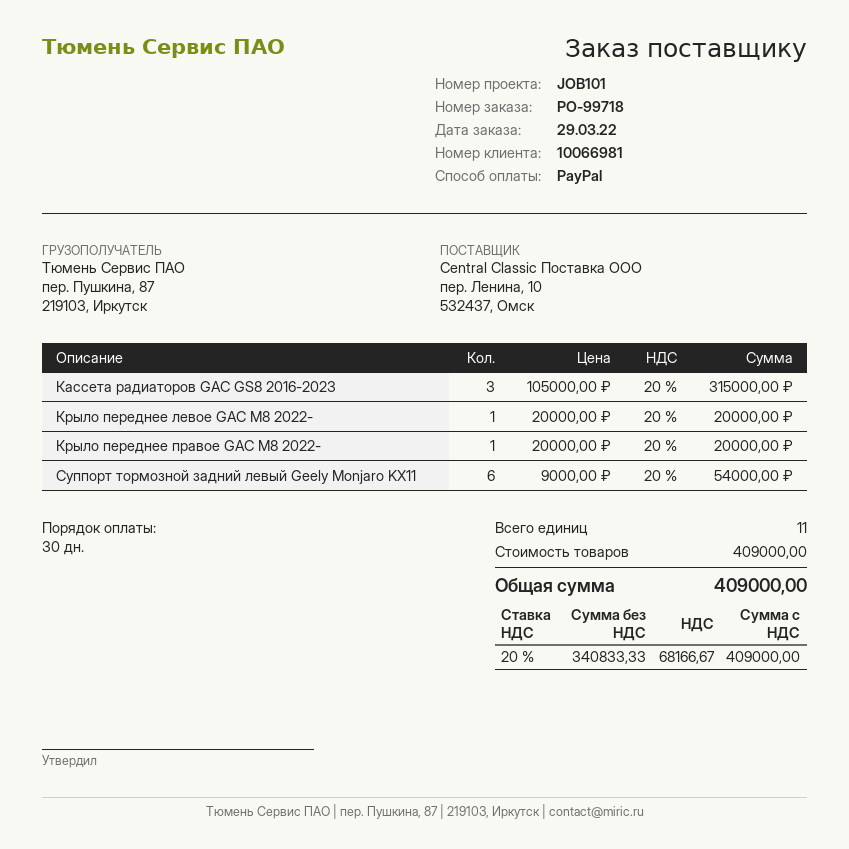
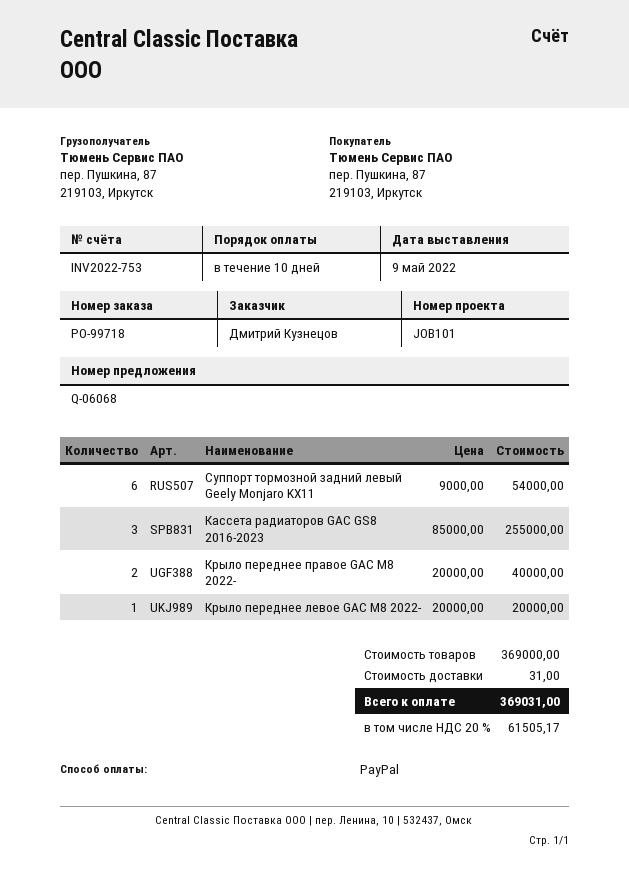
payment terms: 30 days -> 10 days
Кассета радиаторов GAC GS8 2016-2023: 3 x 105000.00 = 315000.00 -> 3 x 85000.00 = 255000.00
Крыло переднее правое GAC M8 2022-: 1 x 20000.00 = 20000.00 -> 2 x 20000.00 = 40000.00
subtotal: 409000.00 -> 369000.00
shipping: none -> 31.00
tax: 20% = 68166.67 -> 20% = 61505.17
total: 409000.00 -> 369031.00

